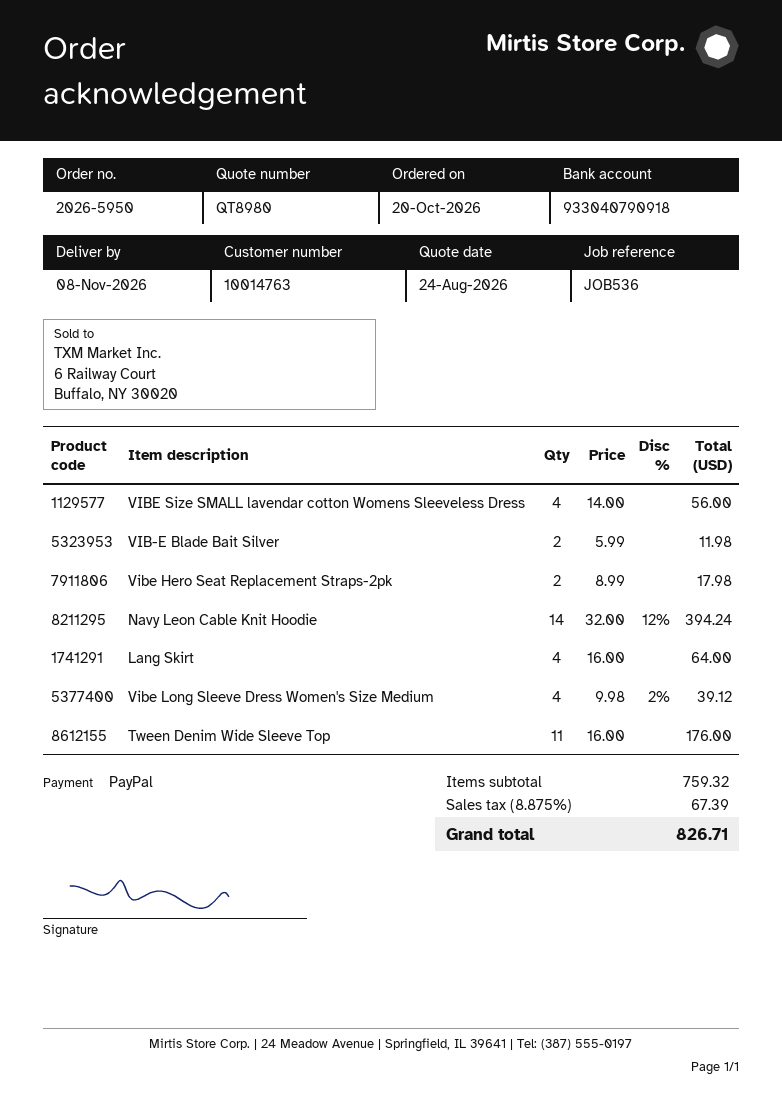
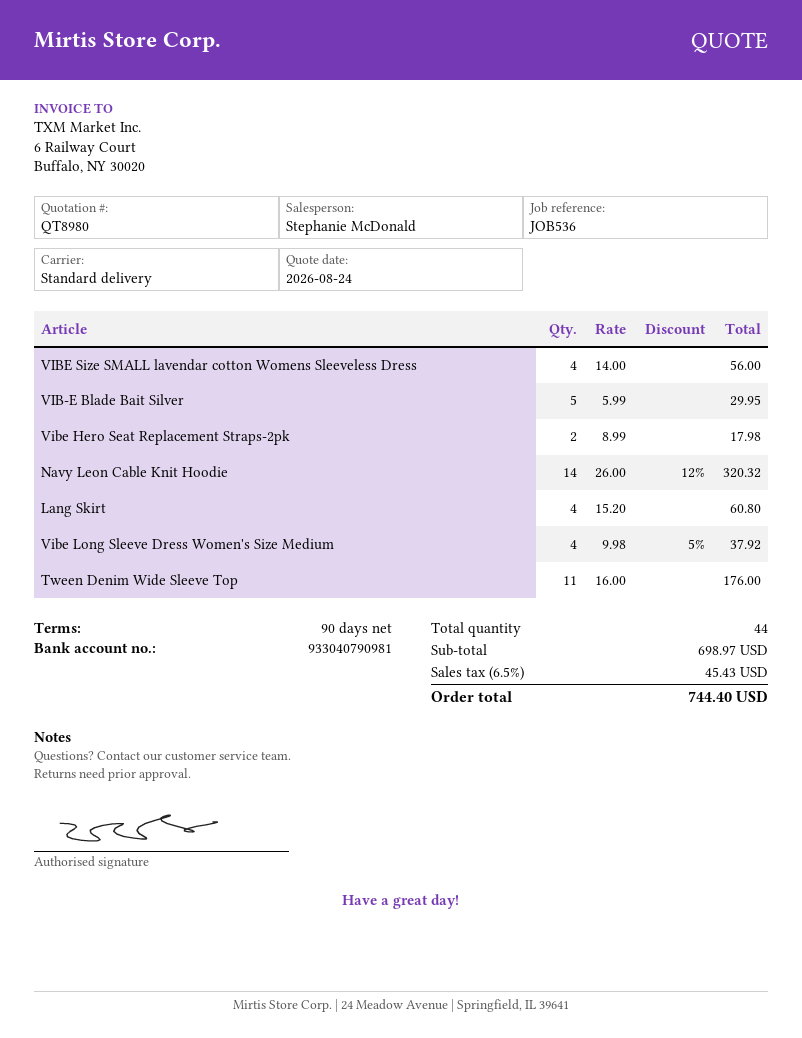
bank account: 933040790918 -> 933040790981
VIB-E Blade Bait Silver: 2 x 5.99 = 11.98 -> 5 x 5.99 = 29.95
Navy Leon Cable Knit Hoodie: 14 x 32.00 - 12% = 394.24 -> 14 x 26.00 - 12% = 320.32
Lang Skirt: 4 x 16.00 = 64.00 -> 4 x 15.20 = 60.80
Vibe Long Sleeve Dress Women's Size Medium: 4 x 9.98 - 2% = 39.12 -> 4 x 9.98 - 5% = 37.92
subtotal: 759.32 -> 698.97
tax: 8.875% = 67.39 -> 6.5% = 45.43
total: 826.71 -> 744.40

